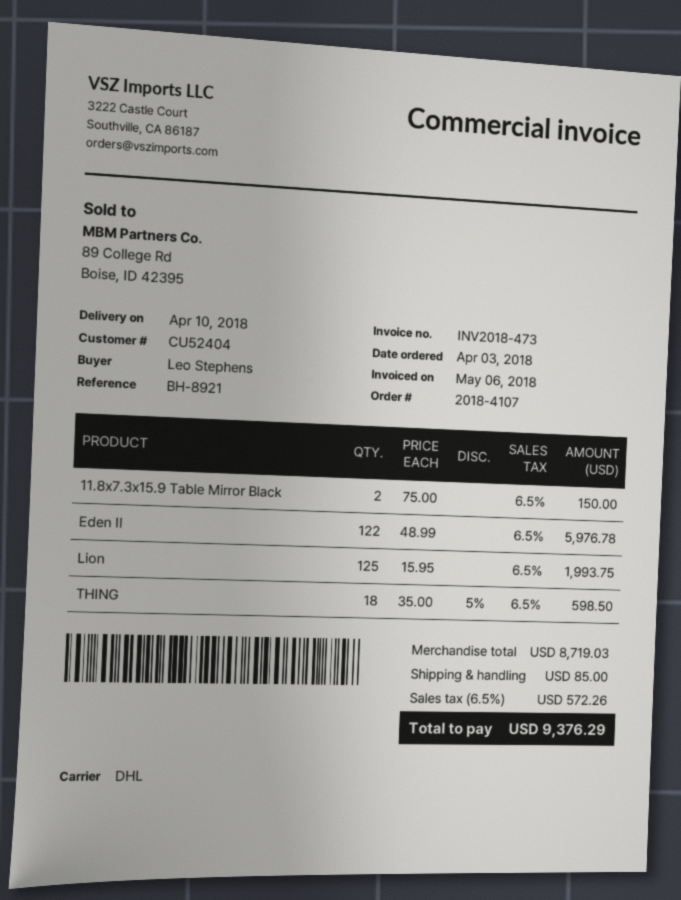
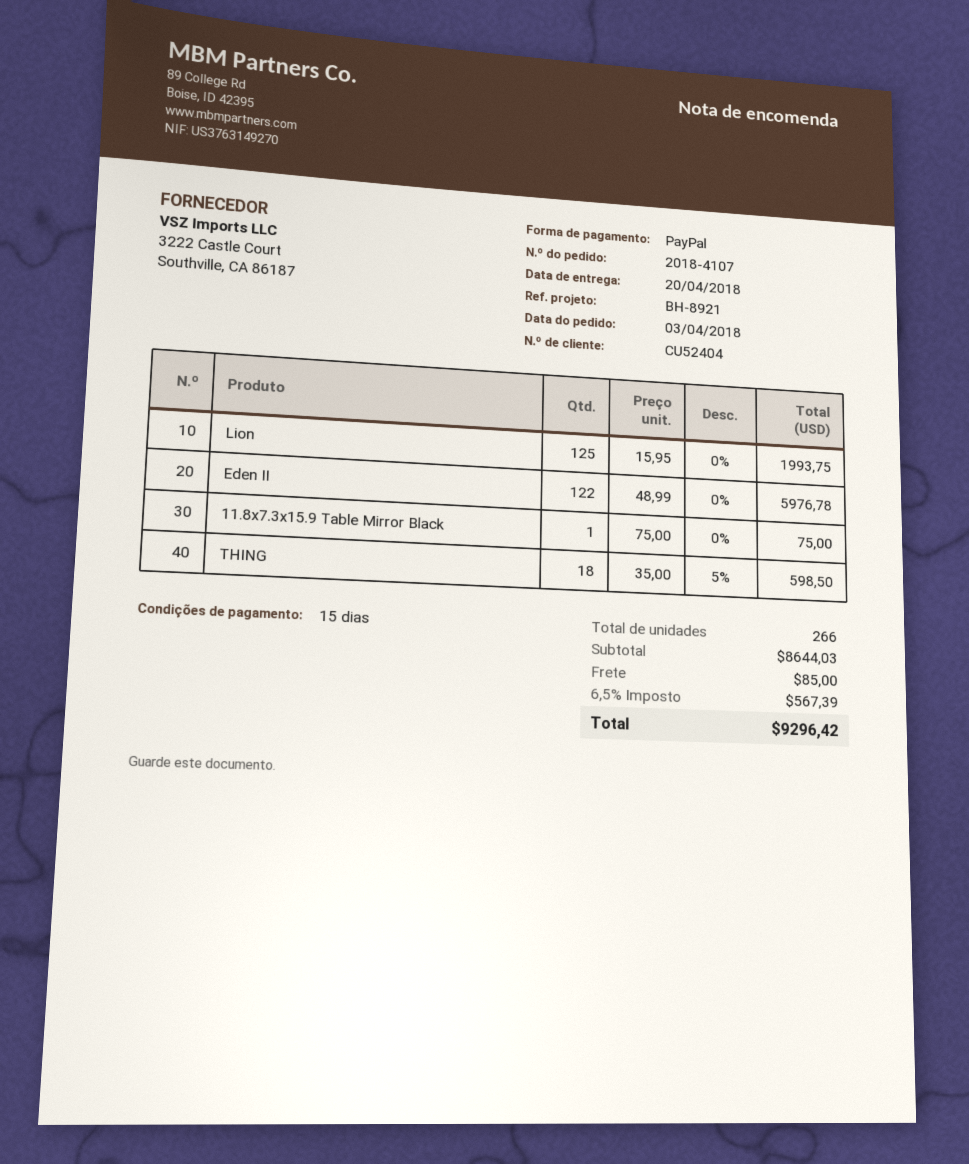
delivery date: 2018-04-10 -> 2018-04-20
11.8x7.3x15.9 Table Mirror Black: 2 x 75.00 = 150.00 -> 1 x 75.00 = 75.00
subtotal: 8719.03 -> 8644.03
tax: 6.5% = 572.26 -> 6.5% = 567.39
total: 9376.29 -> 9296.42

